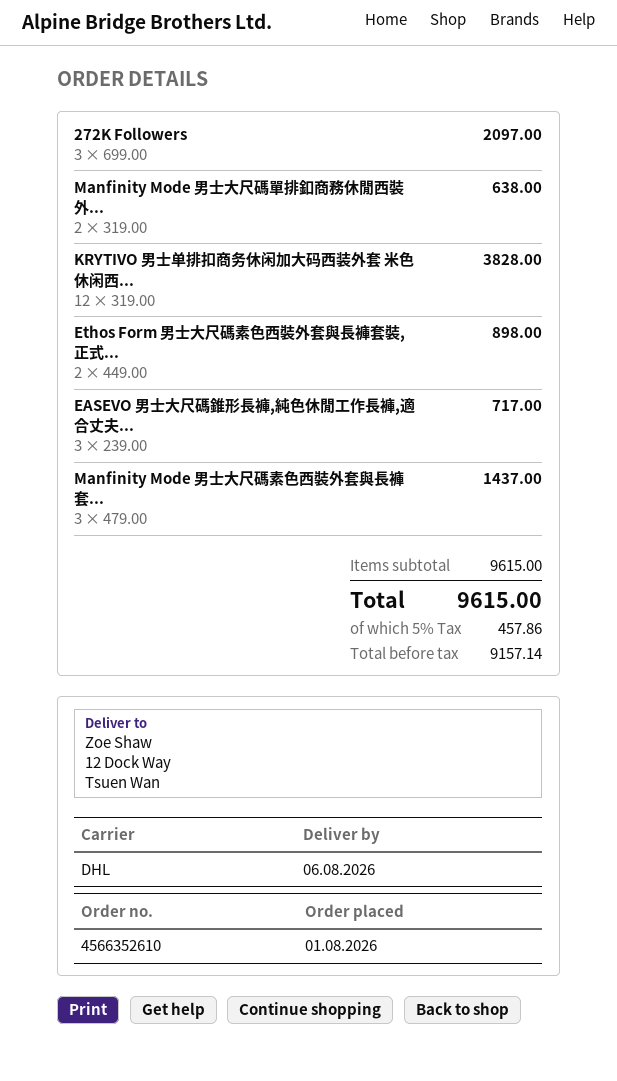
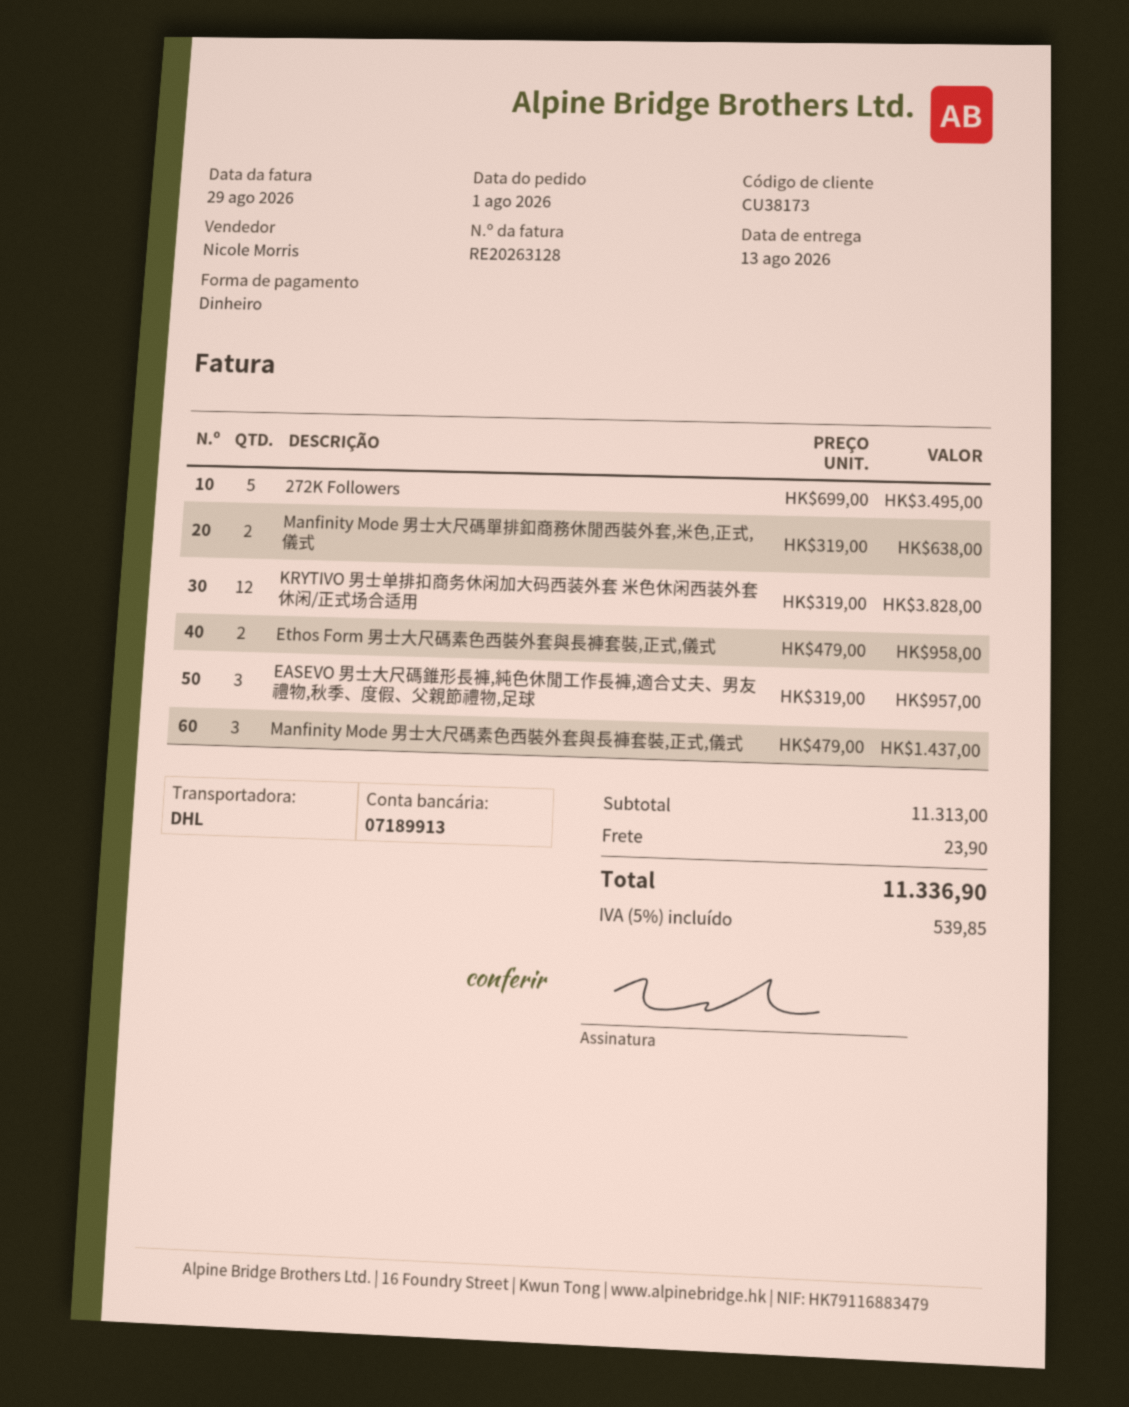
delivery date: 2026-08-06 -> 2026-08-13
272K Followers: 3 x 699.00 = 2097.00 -> 5 x 699.00 = 3495.00
Ethos Form 男士大尺碼素色西裝外套與長褲套裝,正式...: 2 x 449.00 = 898.00 -> 2 x 479.00 = 958.00
EASEVO 男士大尺碼錐形長褲,純色休閒工作長褲,適合丈夫...: 3 x 239.00 = 717.00 -> 3 x 319.00 = 957.00
subtotal: 9615.00 -> 11313.00
shipping: none -> 23.90
tax: 5% = 457.86 -> 5% = 539.85
total: 9615.00 -> 11336.90

